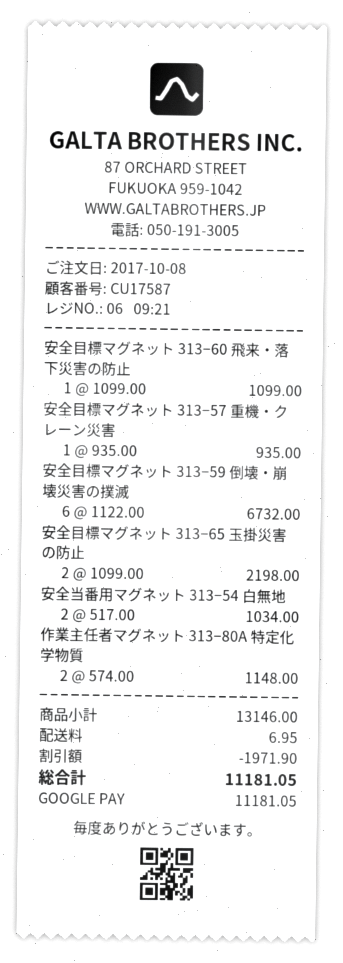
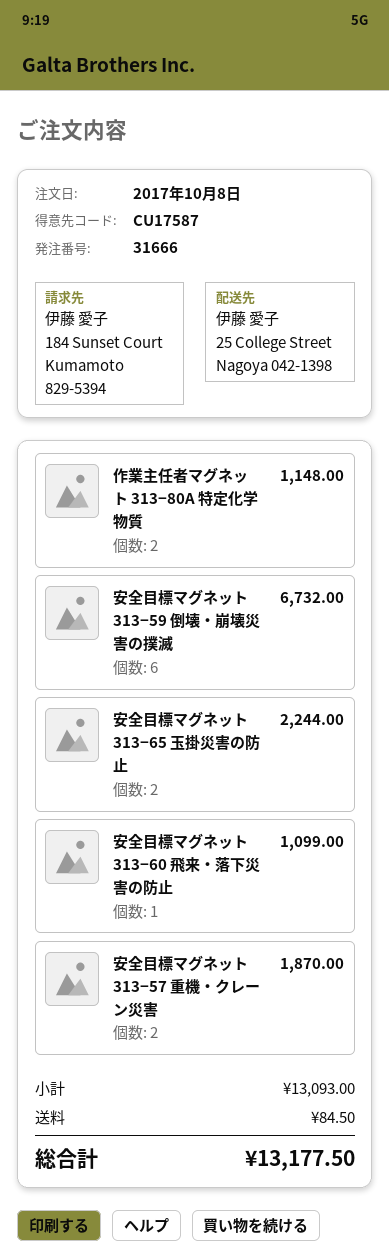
安全目標マグネット 313−57 重機・クレーン災害: 1 for 935.00 -> 2 for 1870.00
安全目標マグネット 313−65 玉掛災害の防止: 2 for 2198.00 -> 2 for 2244.00
安全当番用マグネット 313−54 白無地: 2 for 1034.00 -> none
subtotal: 13146.00 -> 13093.00
discount: 1971.90 -> none
shipping: 6.95 -> 84.50
total: 11181.05 -> 13177.50

